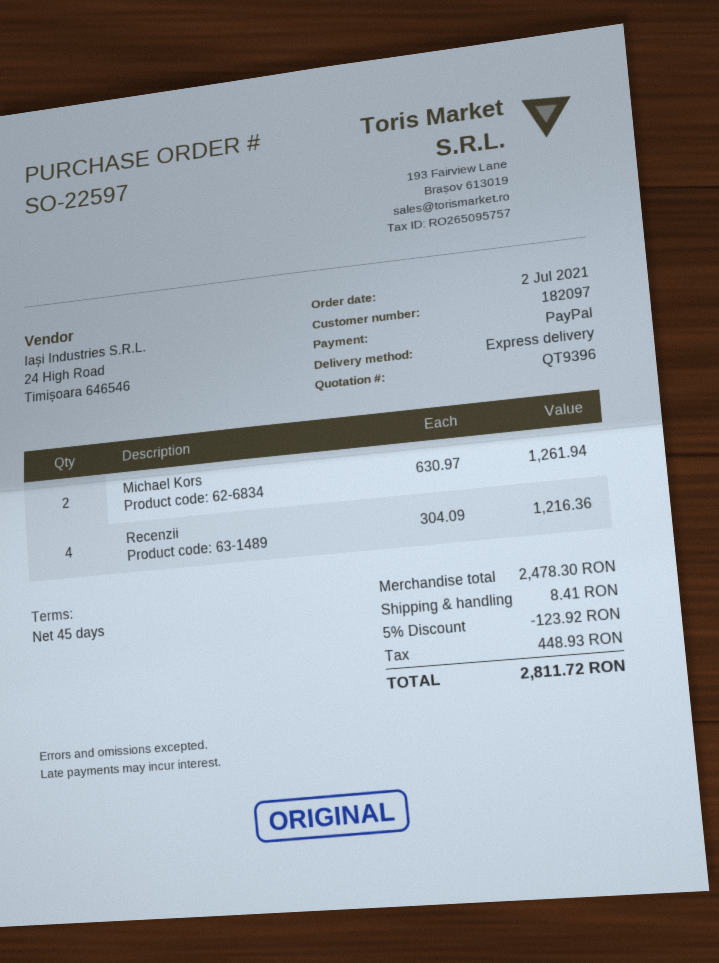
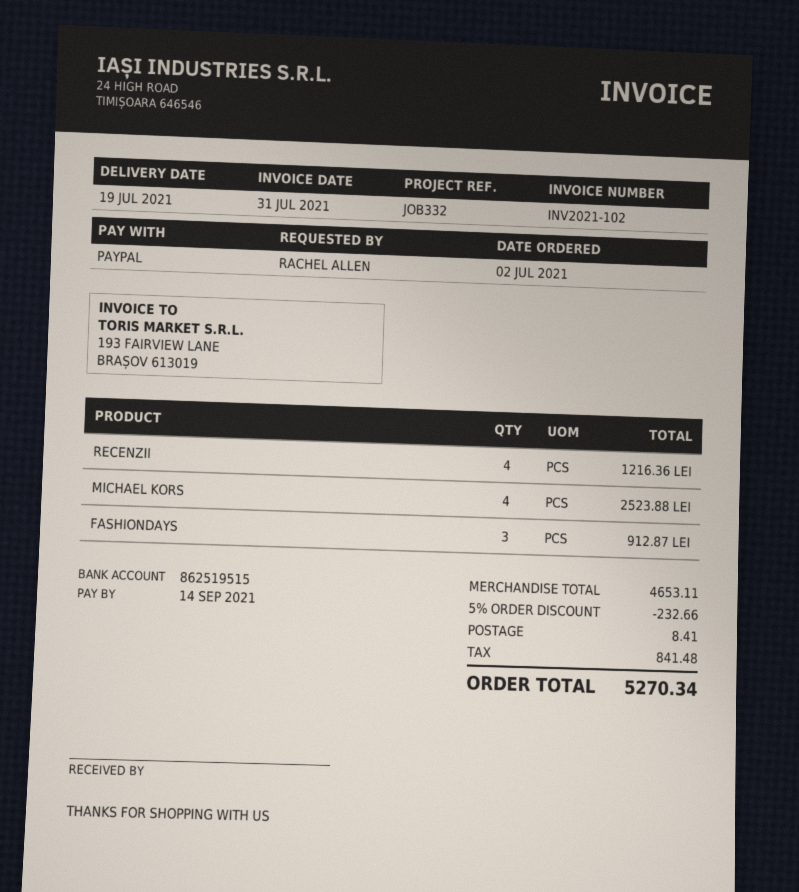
Michael Kors: 2 for 1261.94 -> 4 for 2523.88
FASHIONDAYS: none -> 3 for 912.87
subtotal: 2478.30 -> 4653.11
discount: 5% = 123.92 -> 5% = 232.66
tax: 448.93 -> 841.48
total: 2811.72 -> 5270.34

